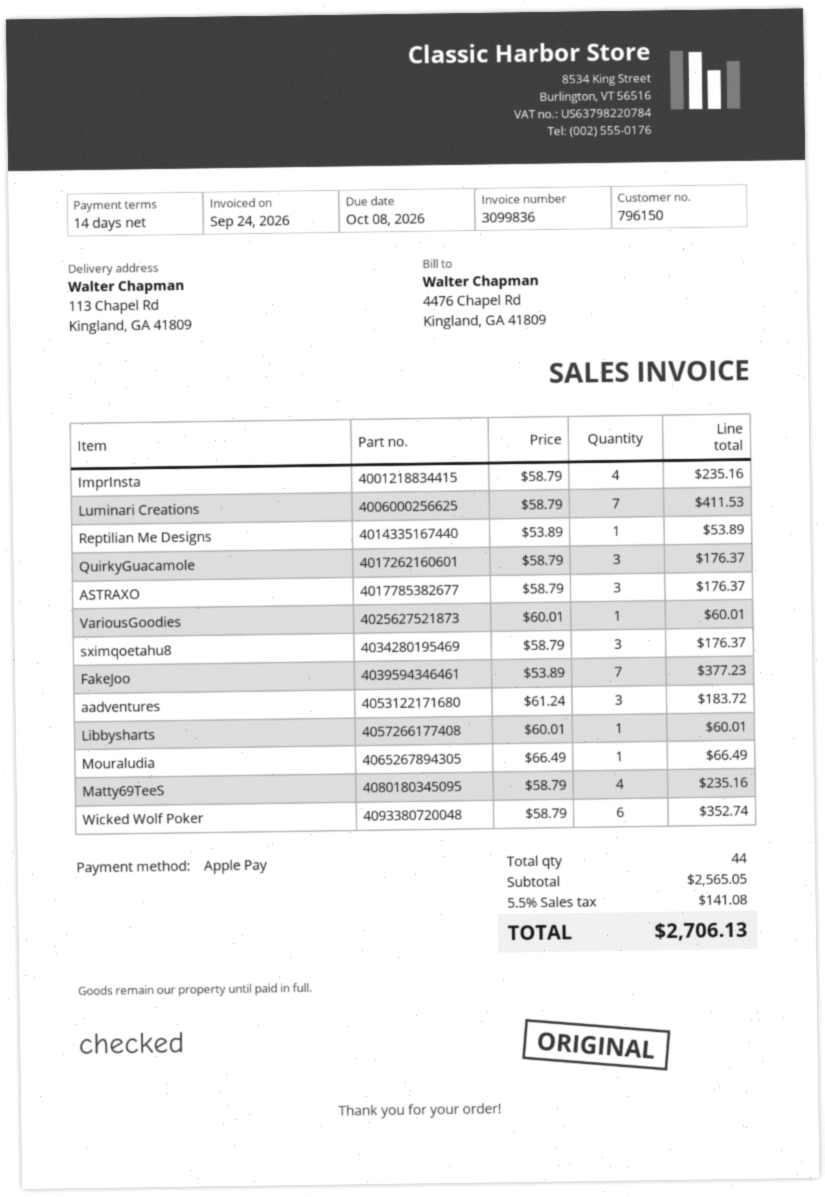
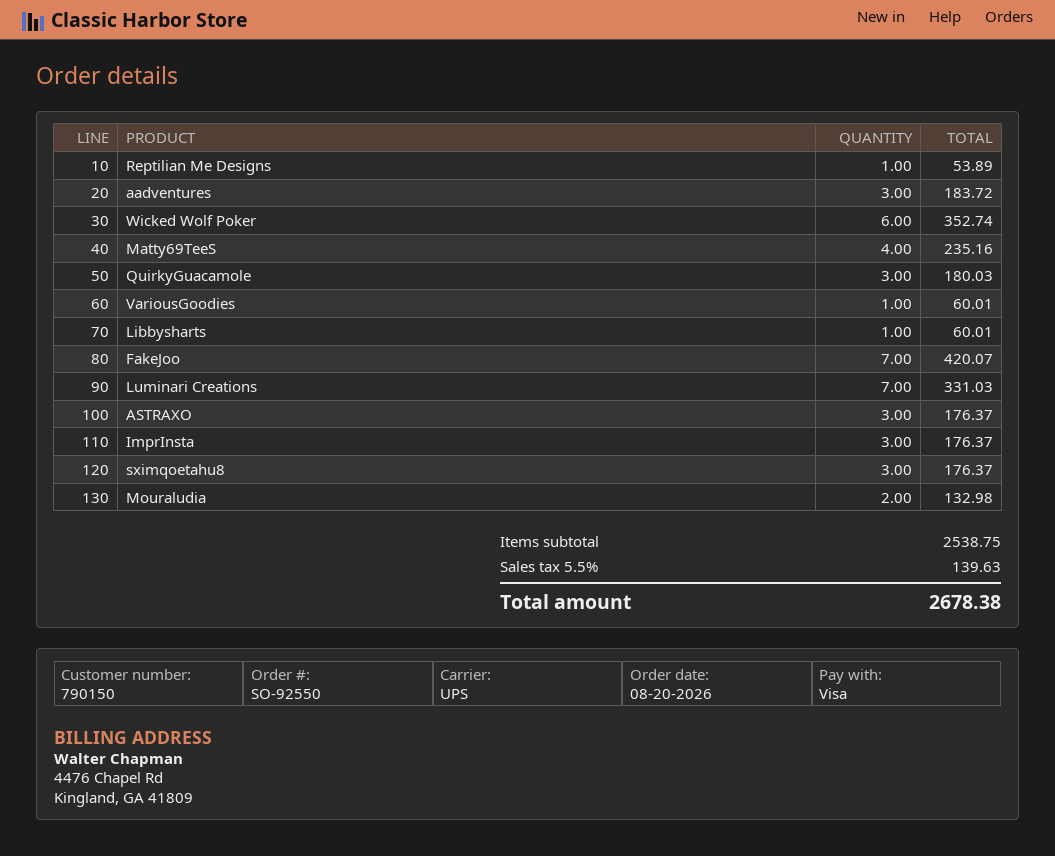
customer number: 796150 -> 790150
payment method: Apple Pay -> Visa
ImprInsta: 4 for 235.16 -> 3 for 176.37
Luminari Creations: 7 for 411.53 -> 7 for 331.03
QuirkyGuacamole: 3 for 176.37 -> 3 for 180.03
FakeJoo: 7 for 377.23 -> 7 for 420.07
Mouraludia: 1 for 66.49 -> 2 for 132.98
subtotal: 2565.05 -> 2538.75
tax: 5.5% = 141.08 -> 5.5% = 139.63
total: 2706.13 -> 2678.38

